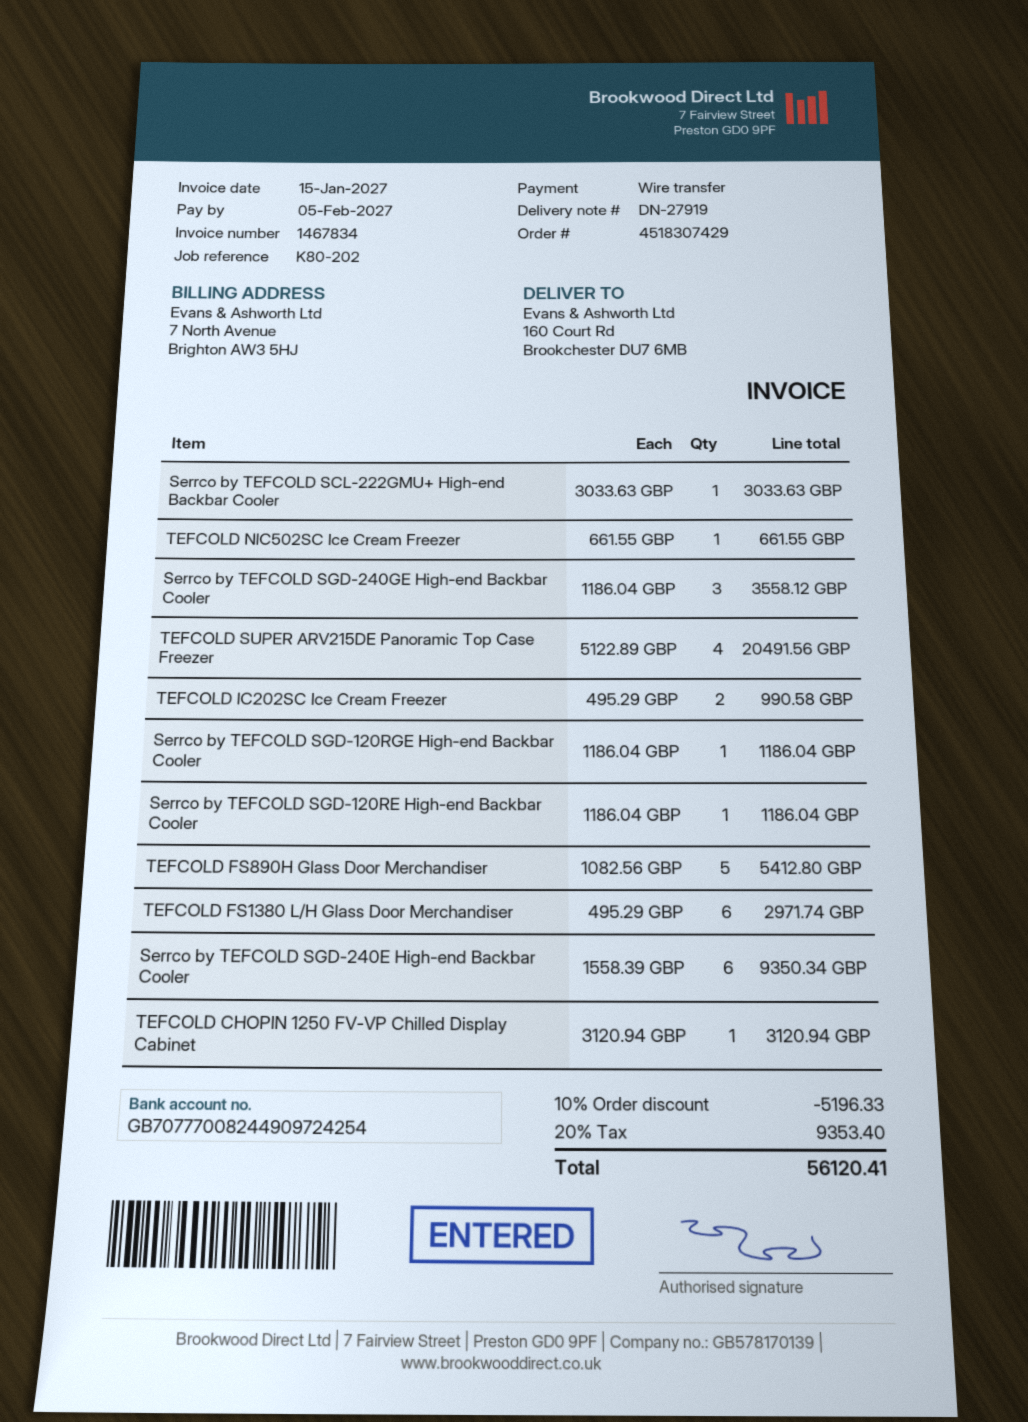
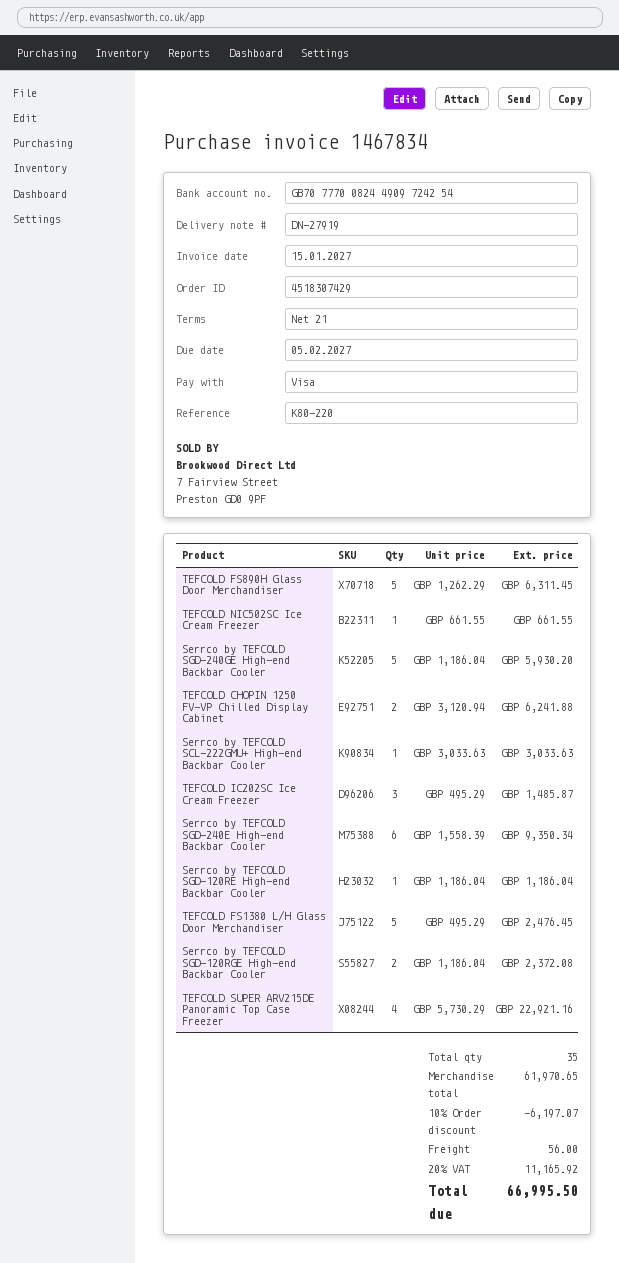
reference: K80-202 -> K80-220
payment method: bank transfer -> Visa
Serrco by TEFCOLD SGD-240GE High-end Backbar Cooler: 3 x 1186.04 = 3558.12 -> 5 x 1186.04 = 5930.20
TEFCOLD SUPER ARV215DE Panoramic Top Case Freezer: 4 x 5122.89 = 20491.56 -> 4 x 5730.29 = 22921.16
TEFCOLD IC202SC Ice Cream Freezer: 2 x 495.29 = 990.58 -> 3 x 495.29 = 1485.87
Serrco by TEFCOLD SGD-120RGE High-end Backbar Cooler: 1 x 1186.04 = 1186.04 -> 2 x 1186.04 = 2372.08
TEFCOLD FS890H Glass Door Merchandiser: 5 x 1082.56 = 5412.80 -> 5 x 1262.29 = 6311.45
TEFCOLD FS1380 L/H Glass Door Merchandiser: 6 x 495.29 = 2971.74 -> 5 x 495.29 = 2476.45
TEFCOLD CHOPIN 1250 FV-VP Chilled Display Cabinet: 1 x 3120.94 = 3120.94 -> 2 x 3120.94 = 6241.88
discount: 10% = 5196.33 -> 10% = 6197.07
shipping: none -> 56.00
tax: 20% = 9353.40 -> 20% = 11165.92
total: 56120.41 -> 66995.50

